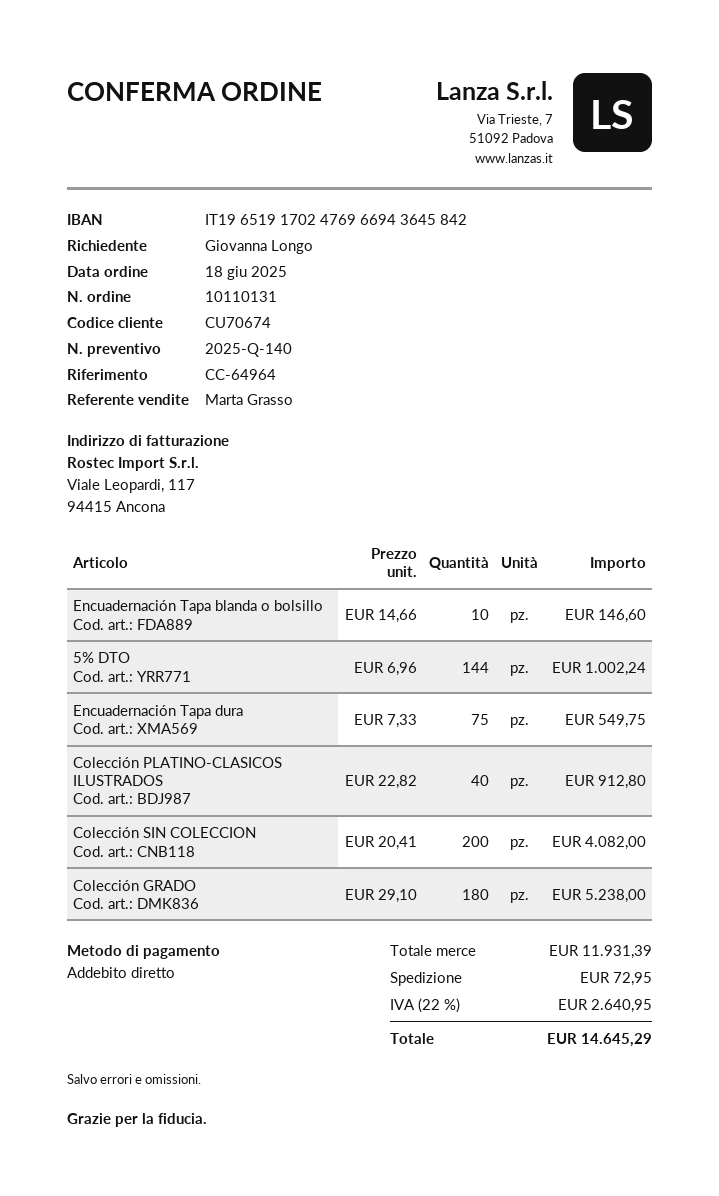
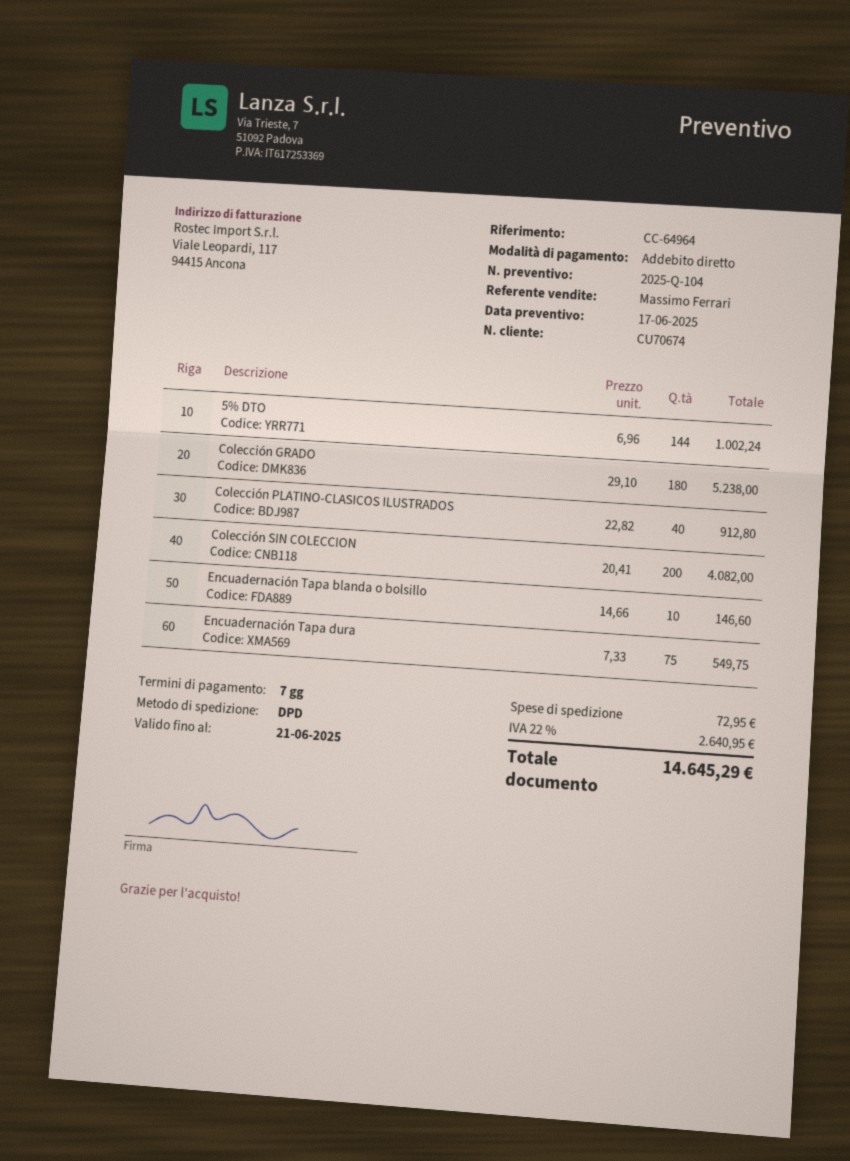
quote number: 2025-Q-140 -> 2025-Q-104
sales rep: Marta Grasso -> Massimo Ferrari

